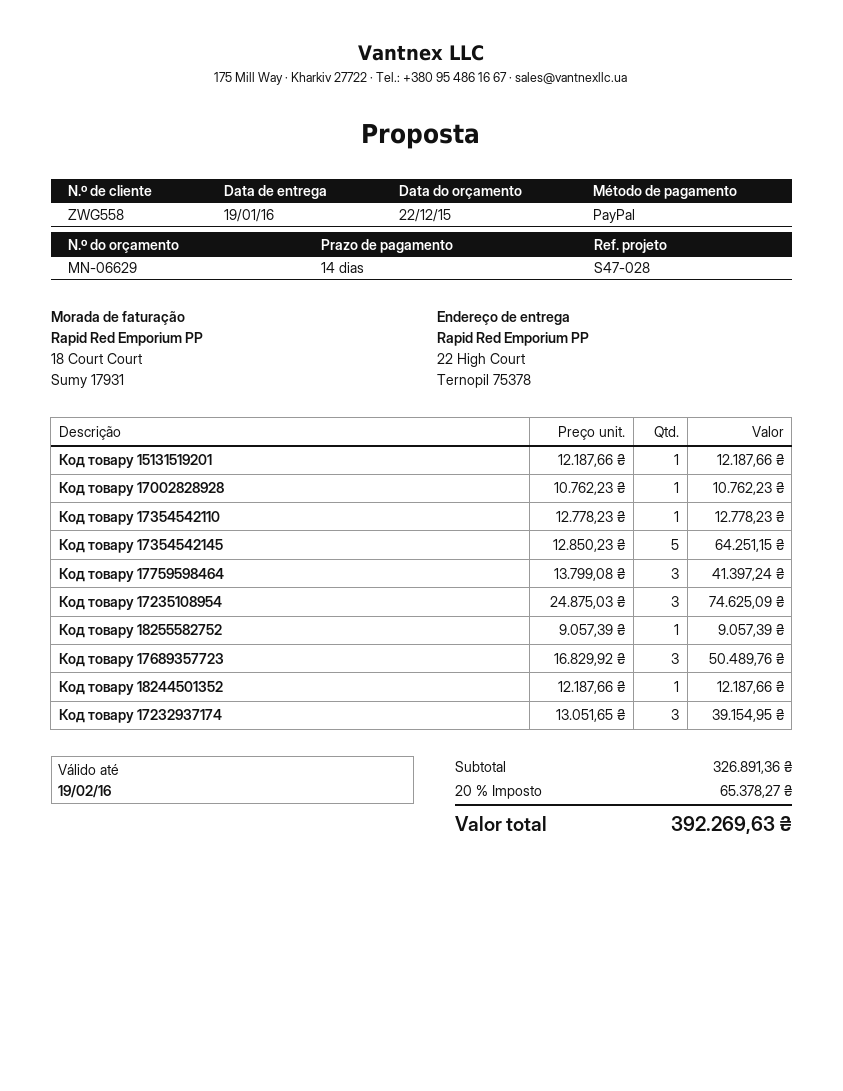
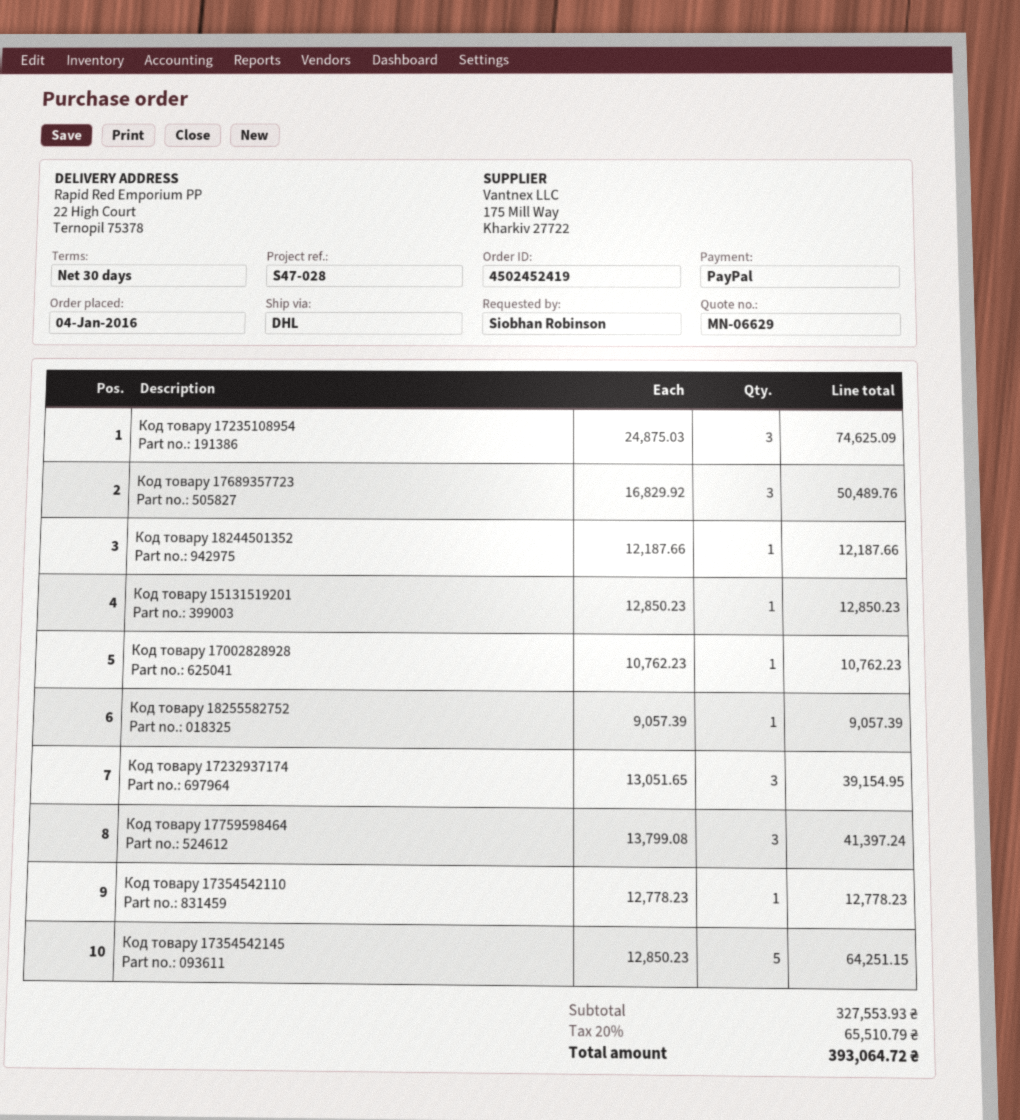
payment terms: 14 days -> 30 days
Код товару 15131519201: 1 x 12187.66 = 12187.66 -> 1 x 12850.23 = 12850.23
subtotal: 326891.36 -> 327553.93
tax: 20% = 65378.27 -> 20% = 65510.79
total: 392269.63 -> 393064.72

